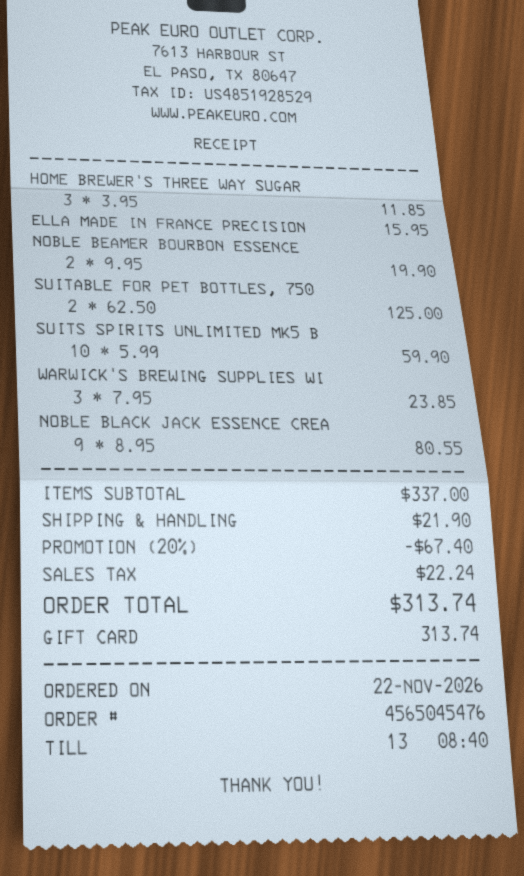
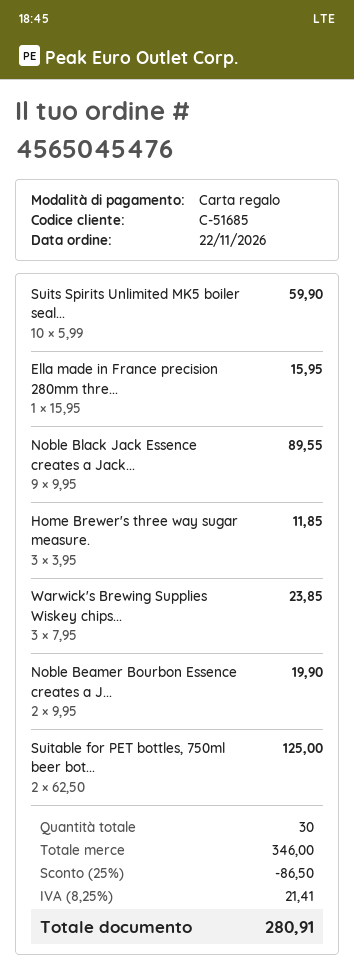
NOBLE BLACK JACK ESSENCE CREA: 9 x 8.95 = 80.55 -> 9 x 9.95 = 89.55
subtotal: 337.00 -> 346.00
discount: 20% = 67.40 -> 25% = 86.50
shipping: 21.90 -> none
tax: 22.24 -> 21.41
total: 313.74 -> 280.91

